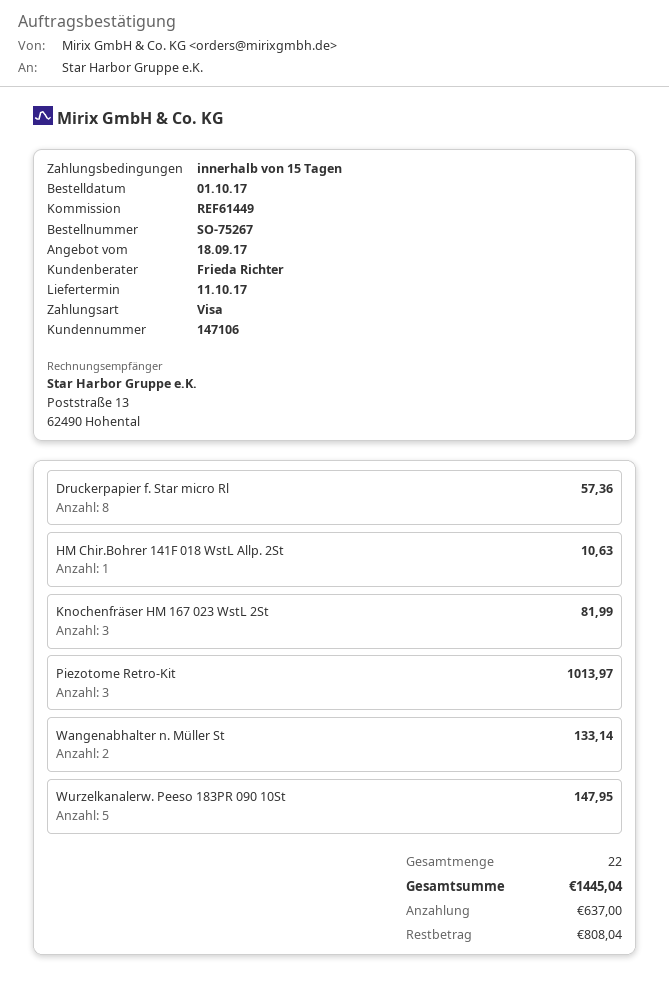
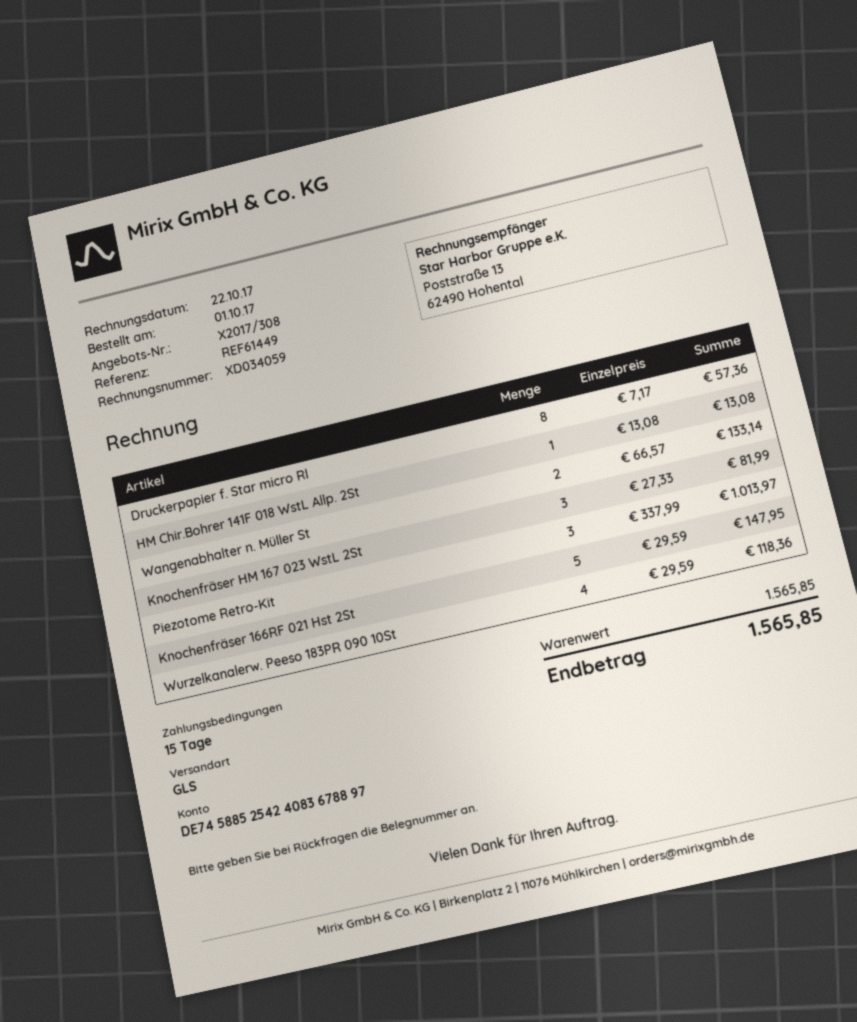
HM Chir.Bohrer 141F 018 WstL Allp. 2St: 1 for 10.63 -> 1 for 13.08
Wurzelkanalerw. Peeso 183PR 090 10St: 5 for 147.95 -> 4 for 118.36
Knochenfräser 166RF 021 Hst 2St: none -> 5 for 147.95
total: 1445.04 -> 1565.85

